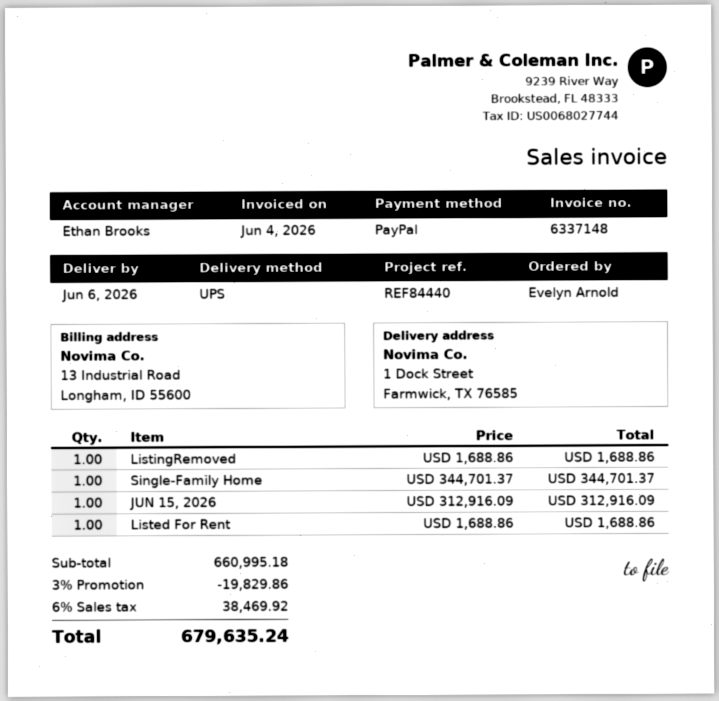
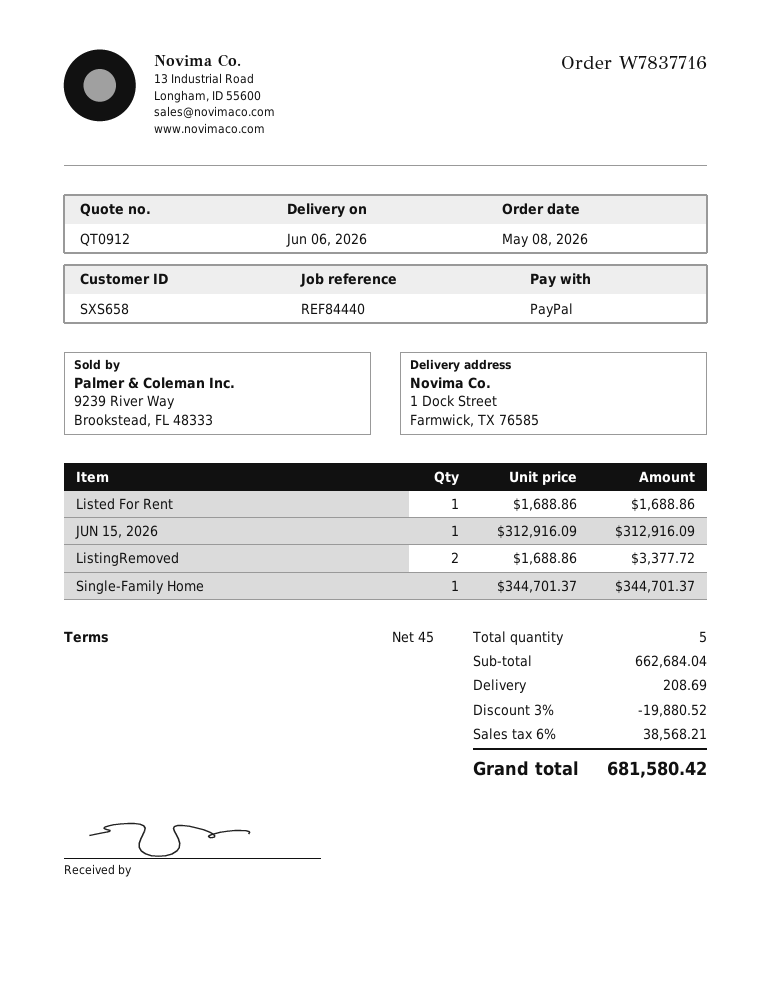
ListingRemoved: 1 x 1688.86 = 1688.86 -> 2 x 1688.86 = 3377.72
subtotal: 660995.18 -> 662684.04
discount: 3% = 19829.86 -> 3% = 19880.52
shipping: none -> 208.69
tax: 6% = 38469.92 -> 6% = 38568.21
total: 679635.24 -> 681580.42

